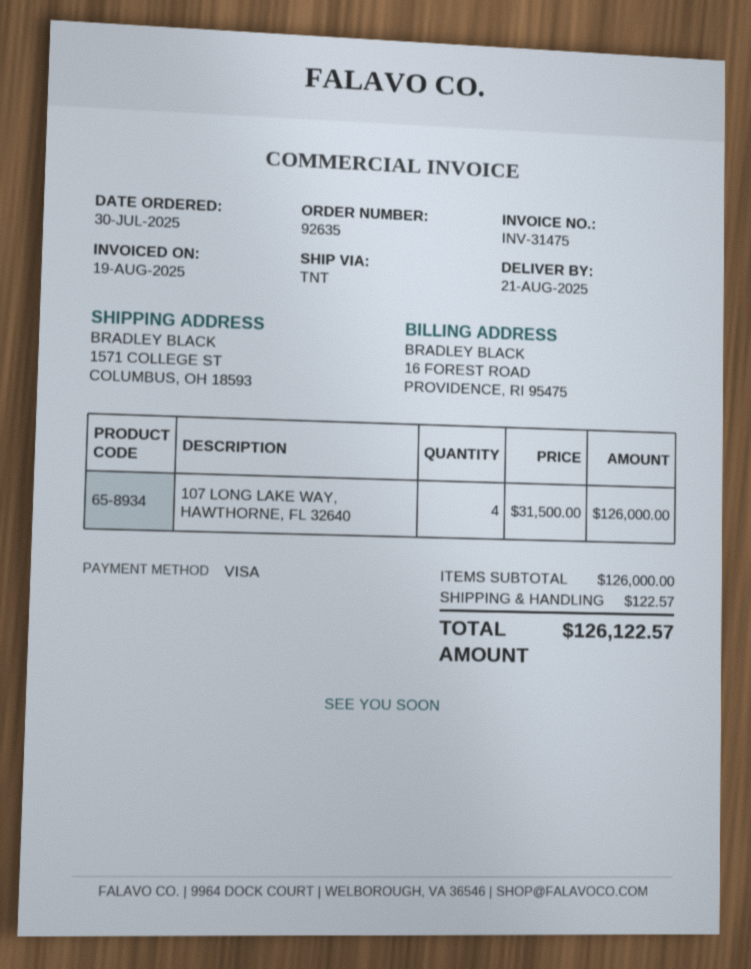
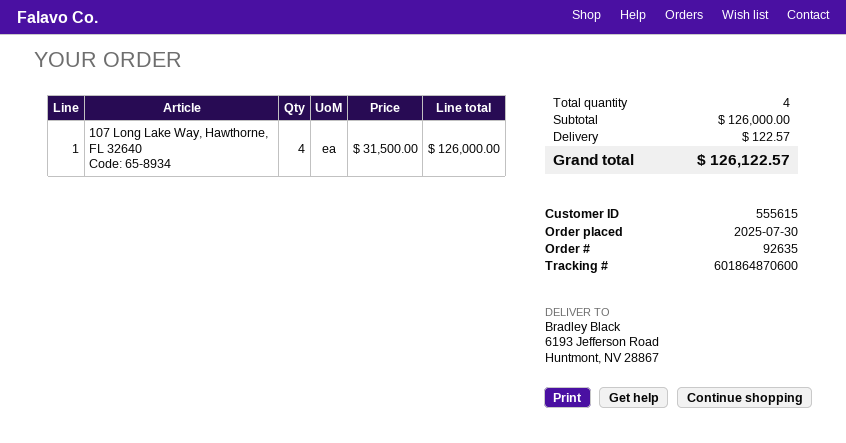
ship to: 1571 COLLEGE ST, COLUMBUS, OH 18593 -> 6193 Jefferson Road, Huntmont, NV 28867

